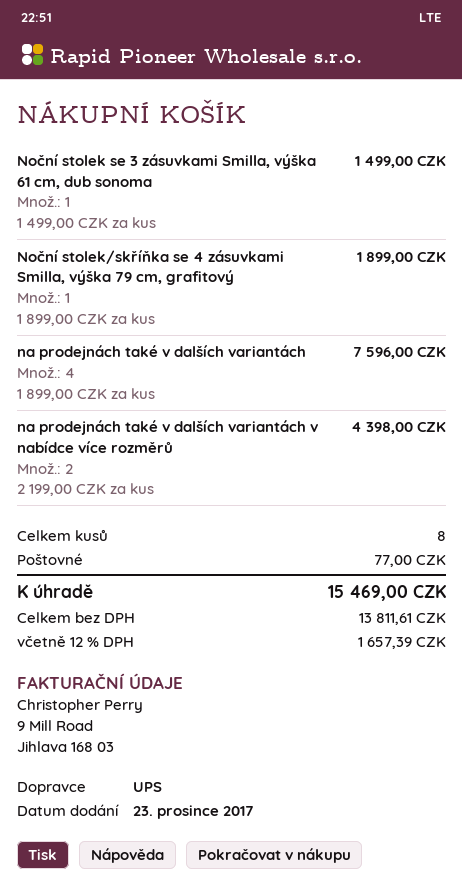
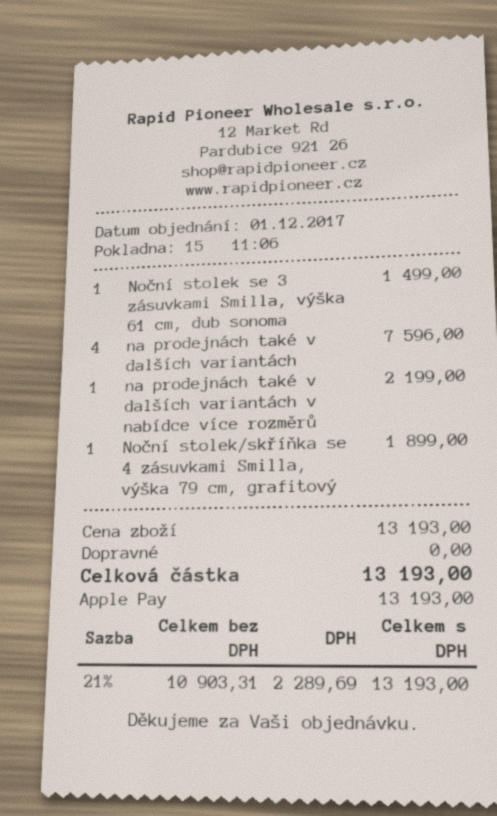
na prodejnách také v dalších variantách v nabídce více rozměrů: 2 for 4398.00 -> 1 for 2199.00
shipping: 77.00 -> 0.00
net: 13811.61 -> 10903.31
tax: 12% = 1657.39 -> 21% = 2289.69
total: 15469.00 -> 13193.00

